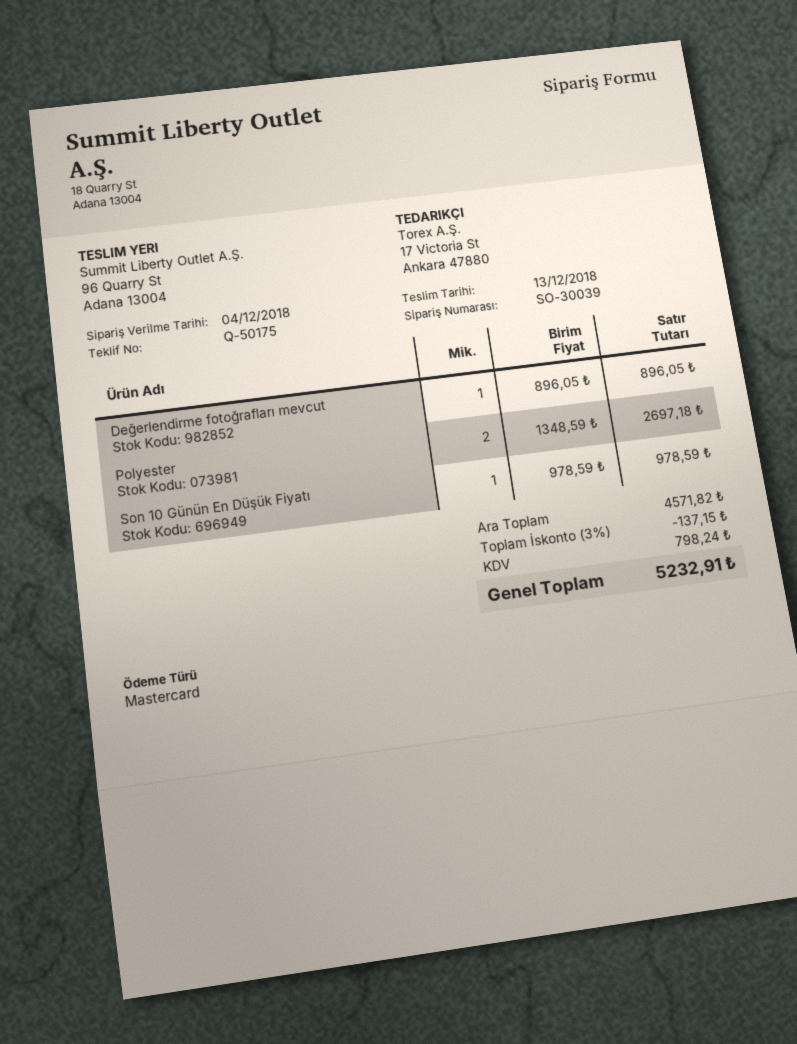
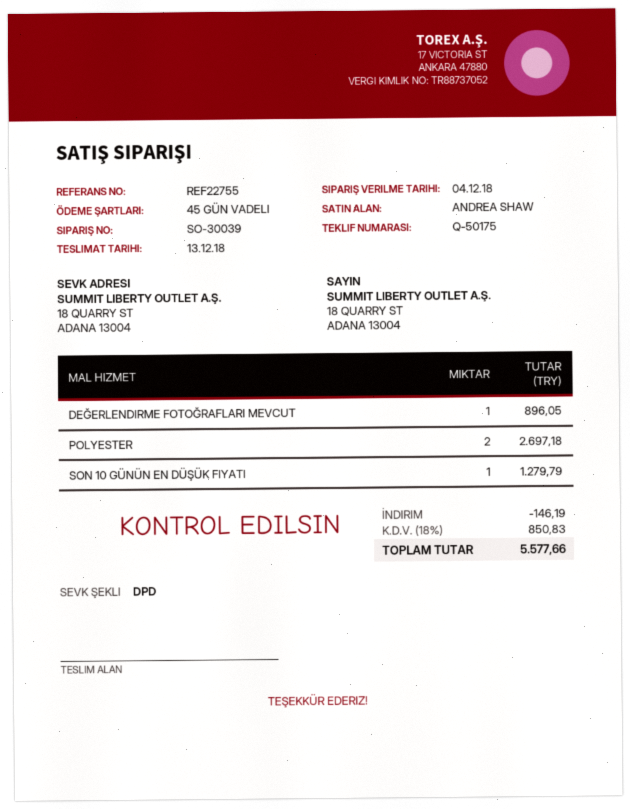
ship to: 96 Quarry St, Adana 13004 -> 18 QUARRY ST, ADANA 13004
Son 10 Günün En Düşük Fiyatı: 1 for 978.59 -> 1 for 1279.79
discount: 137.15 -> 146.19
tax: 798.24 -> 850.83
total: 5232.91 -> 5577.66

